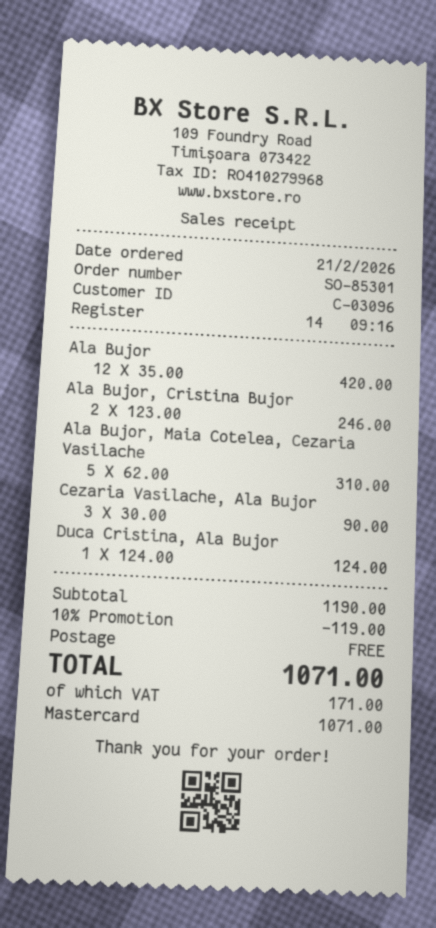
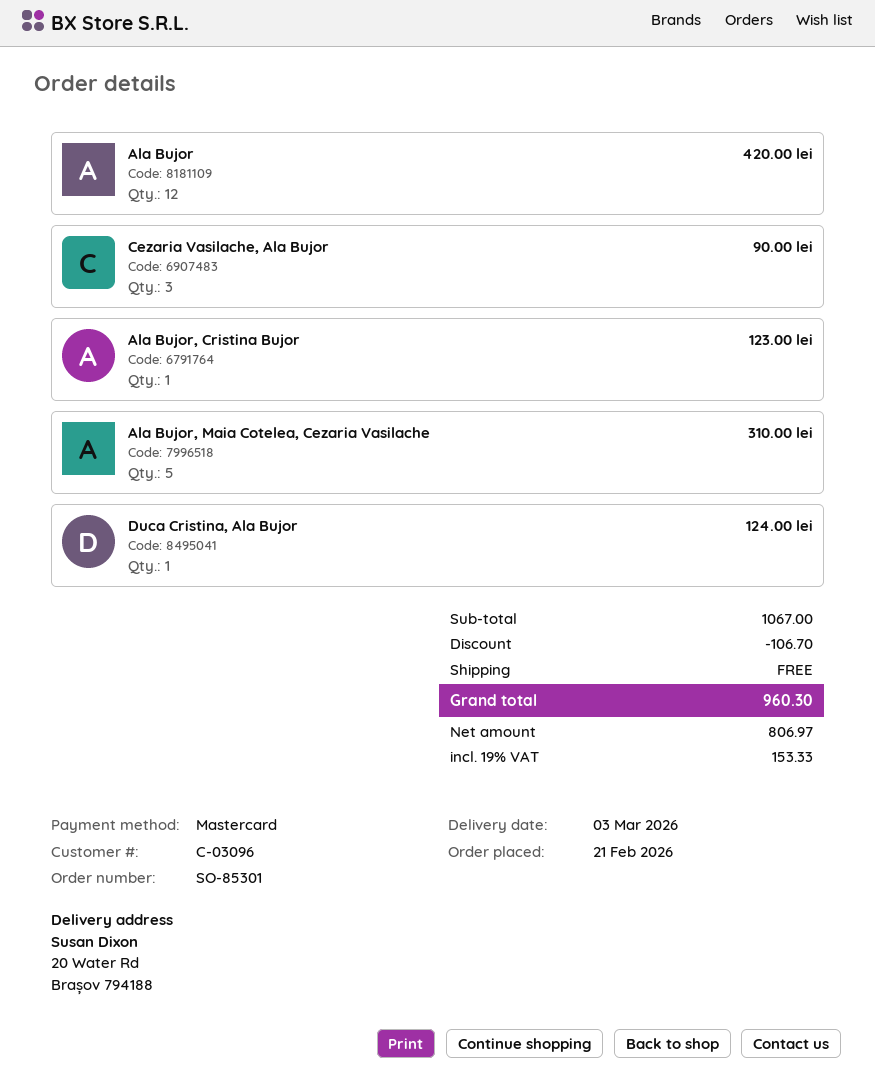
Ala Bujor, Cristina Bujor: 2 for 246.00 -> 1 for 123.00
subtotal: 1190.00 -> 1067.00
discount: 119.00 -> 106.70
tax: 171.00 -> 153.33
total: 1071.00 -> 960.30

